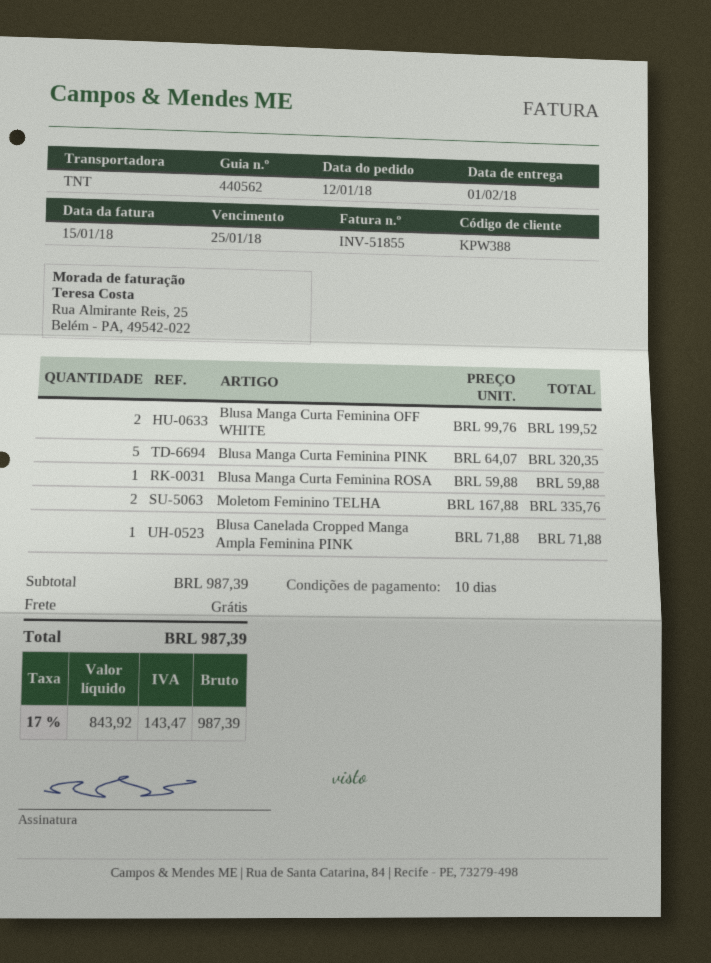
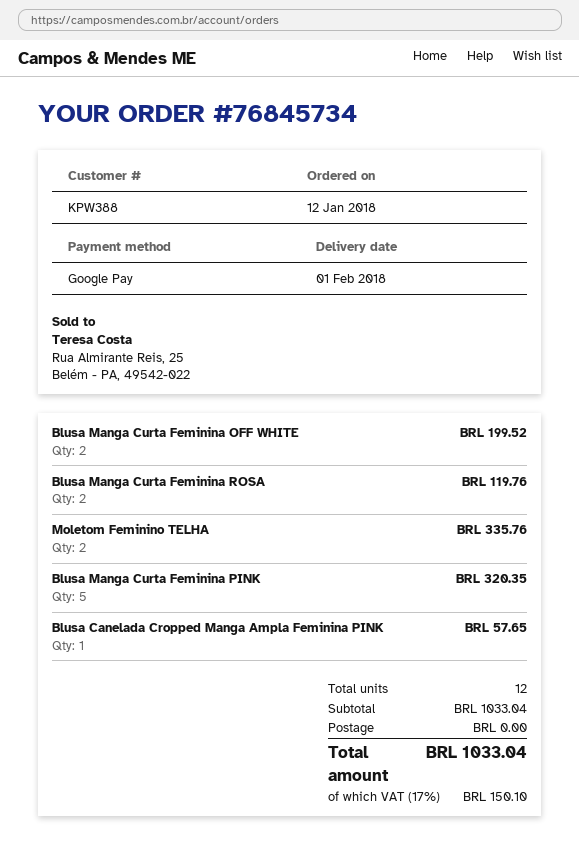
Blusa Manga Curta Feminina ROSA: 1 for 59.88 -> 2 for 119.76
Blusa Canelada Cropped Manga Ampla Feminina PINK: 1 for 71.88 -> 1 for 57.65
subtotal: 987.39 -> 1033.04
tax: 17% = 143.47 -> 17% = 150.10
total: 987.39 -> 1033.04

